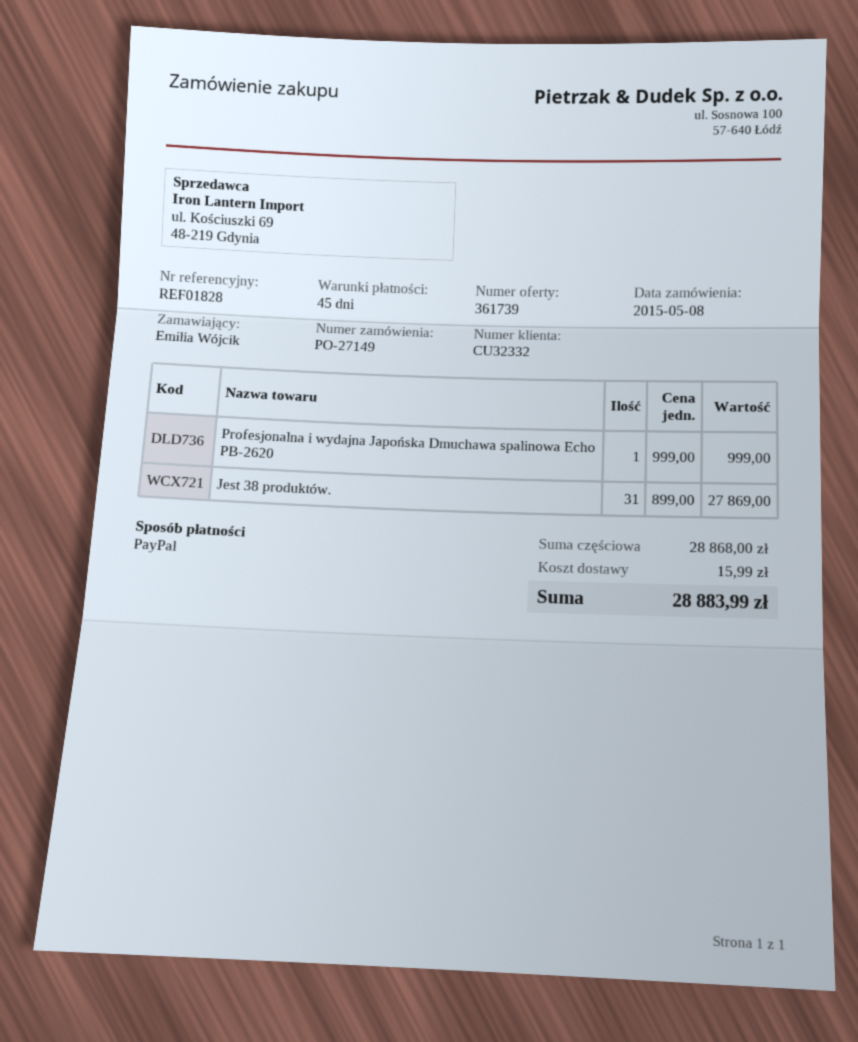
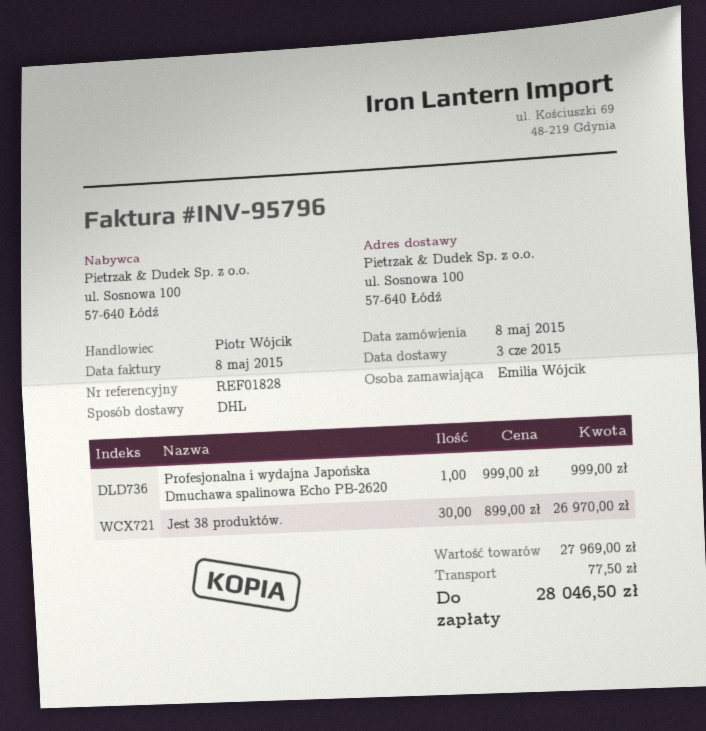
Jest 38 produktów.: 31 x 899.00 = 27869.00 -> 30 x 899.00 = 26970.00
subtotal: 28868.00 -> 27969.00
shipping: 15.99 -> 77.50
total: 28883.99 -> 28046.50

